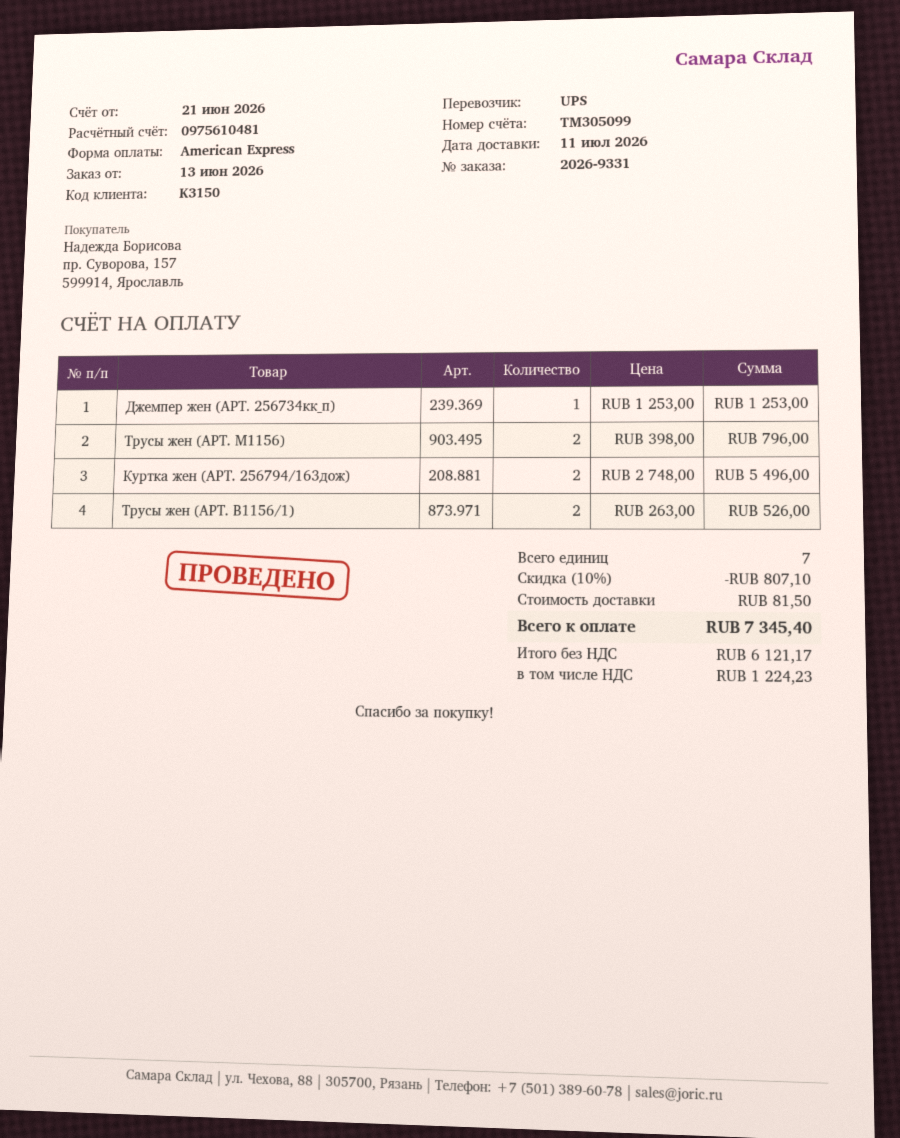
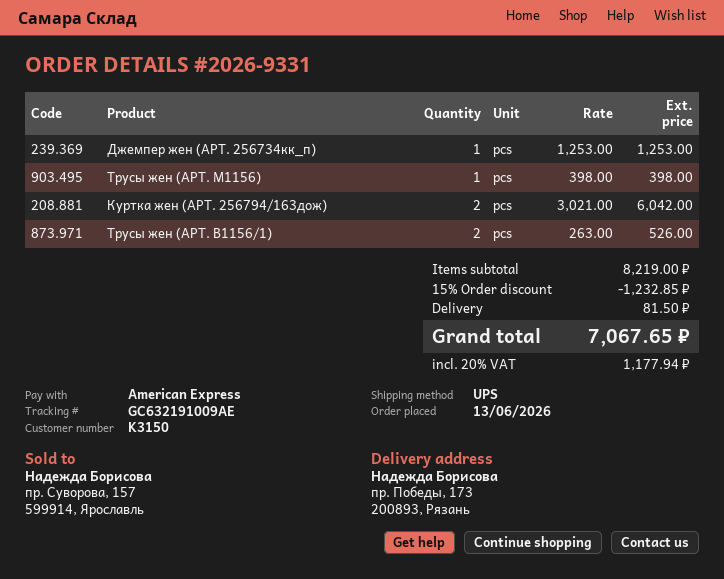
Трусы жен (АРТ. M1156): 2 x 398.00 = 796.00 -> 1 x 398.00 = 398.00
Куртка жен (АРТ. 256794/163дож): 2 x 2748.00 = 5496.00 -> 2 x 3021.00 = 6042.00
discount: 10% = 807.10 -> 15% = 1232.85
tax: 1224.23 -> 1177.94
total: 7345.40 -> 7067.65

